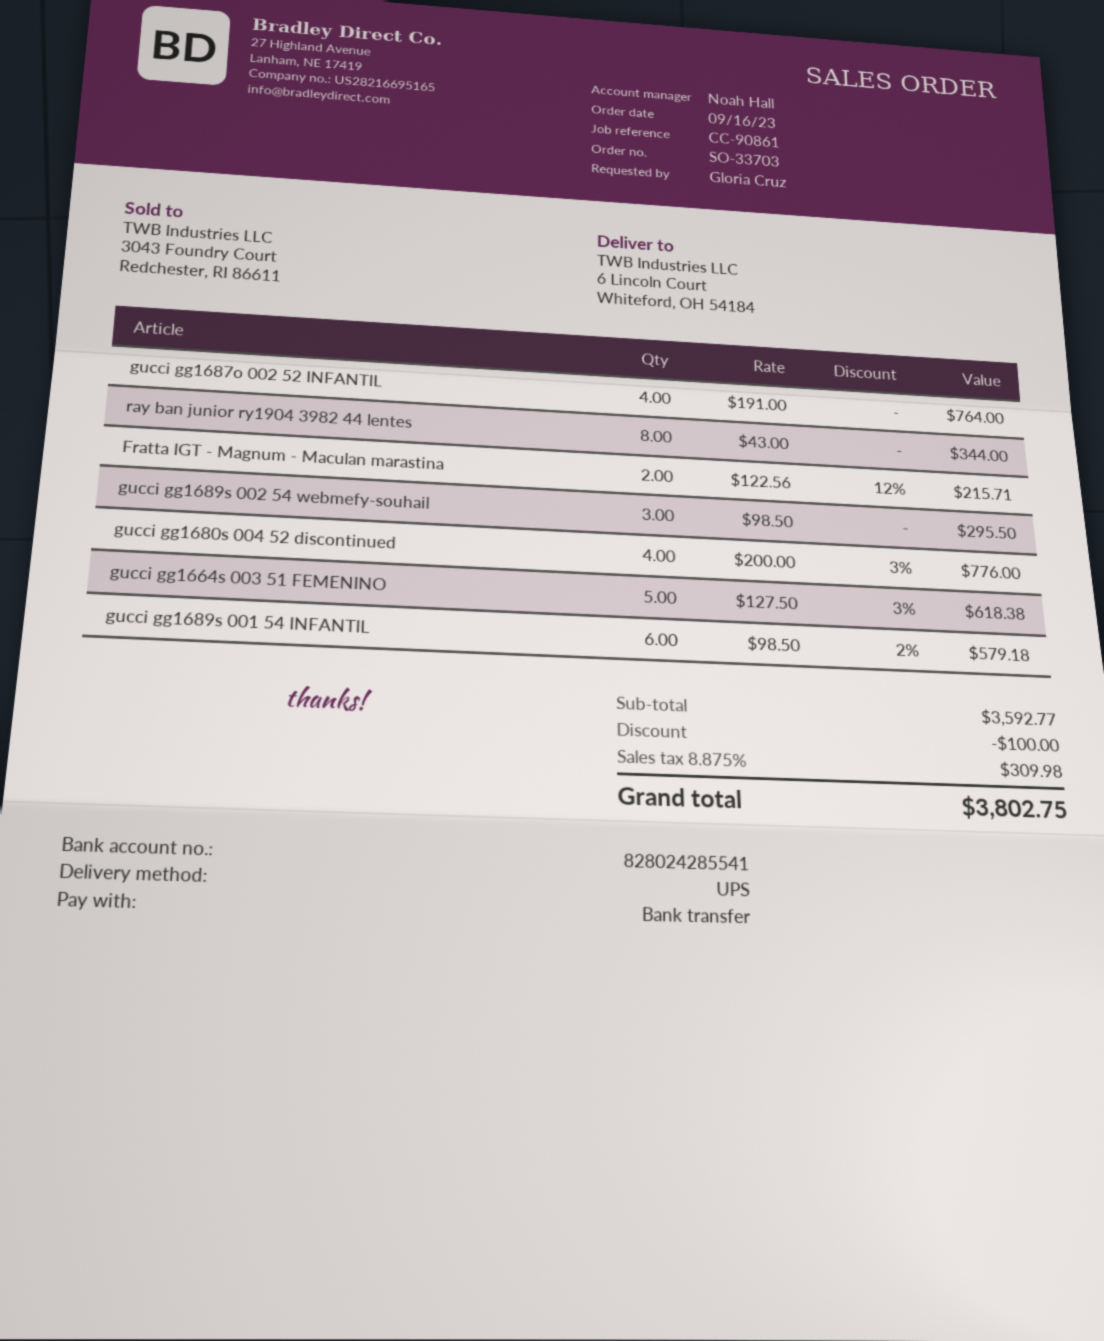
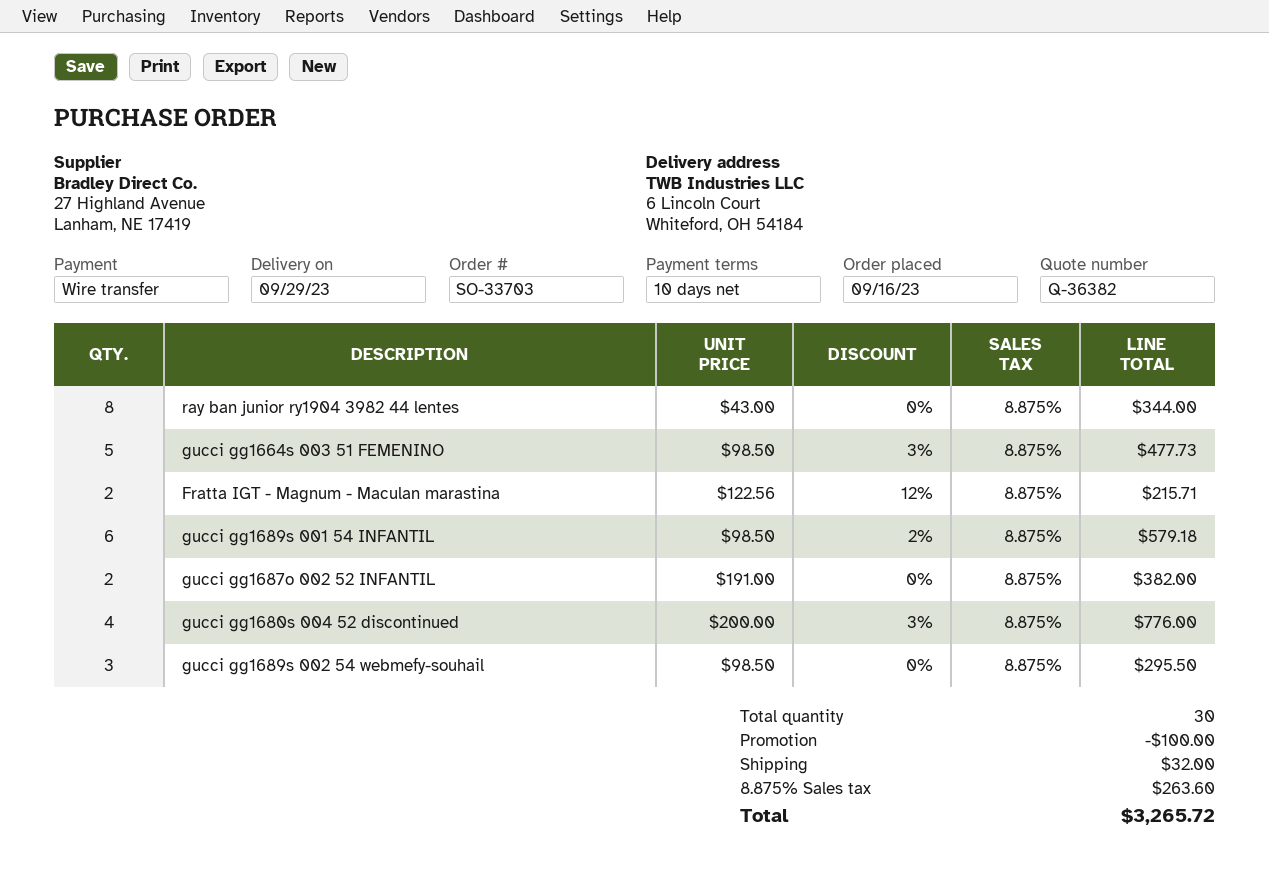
gucci gg1687o 002 52 INFANTIL: 4 x 191.00 = 764.00 -> 2 x 191.00 = 382.00
gucci gg1664s 003 51 FEMENINO: 5 x 127.50 - 3% = 618.38 -> 5 x 98.50 - 3% = 477.73
shipping: none -> 32.00
tax: 8.875% = 309.98 -> 8.875% = 263.60
total: 3802.75 -> 3265.72

